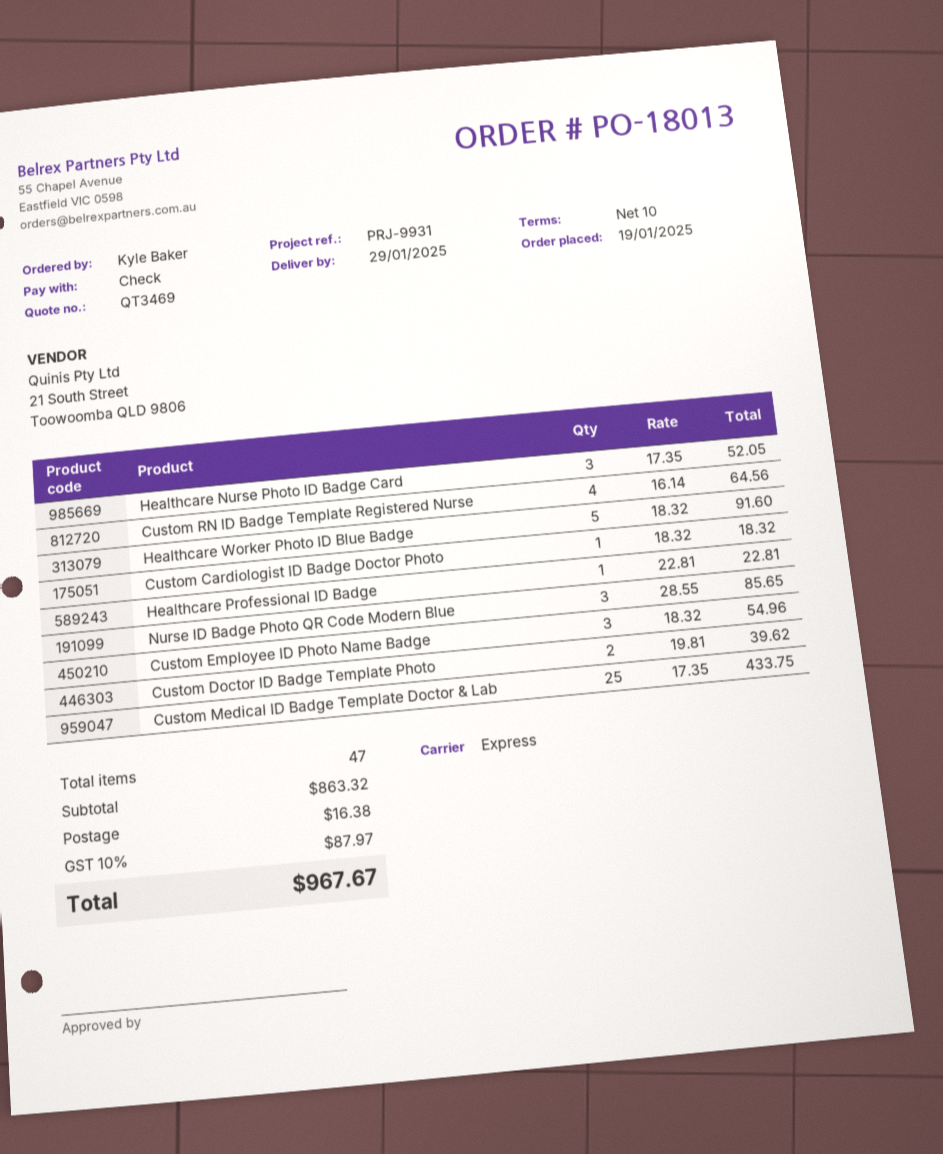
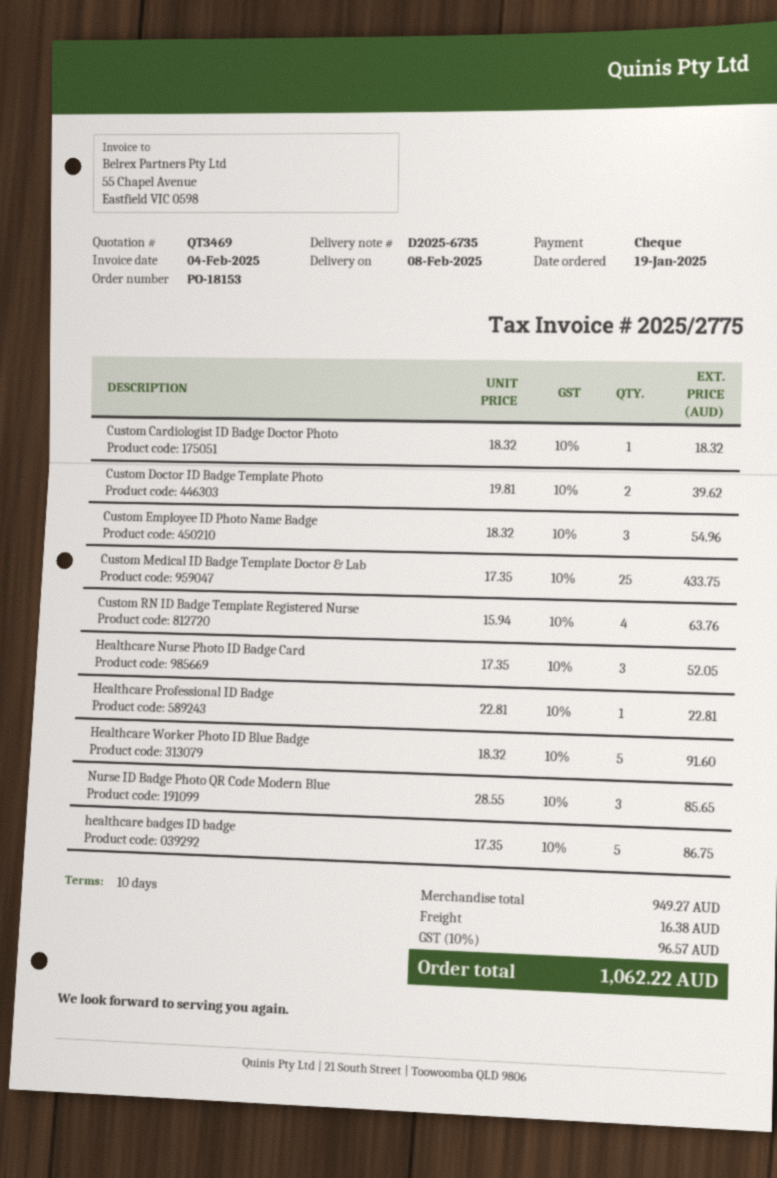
order number: PO-18013 -> PO-18153
delivery date: 2025-01-29 -> 2025-02-08
Custom RN ID Badge Template Registered Nurse: 4 x 16.14 = 64.56 -> 4 x 15.94 = 63.76
healthcare badges ID badge: none -> 5 x 17.35 = 86.75
subtotal: 863.32 -> 949.27
tax: 10% = 87.97 -> 10% = 96.57
total: 967.67 -> 1062.22

